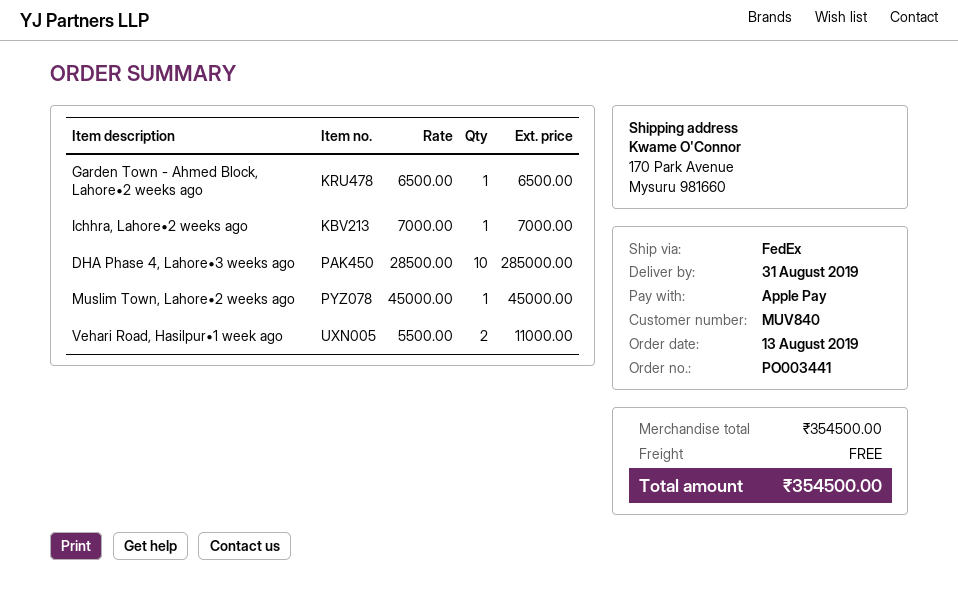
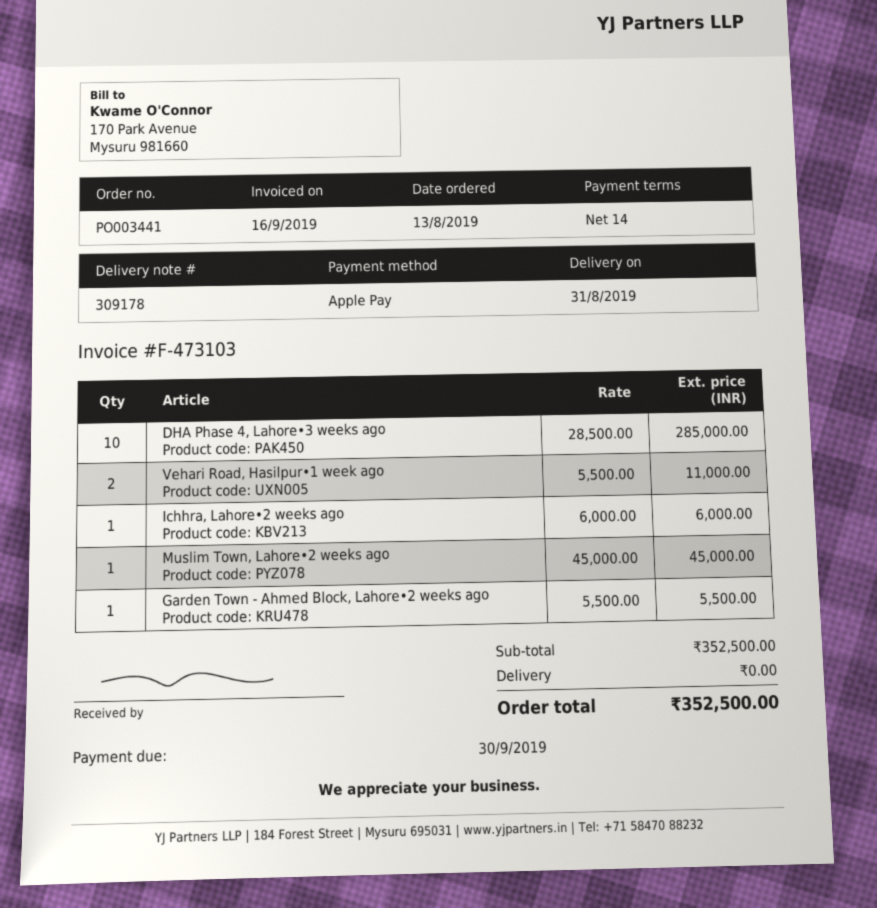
Garden Town - Ahmed Block, Lahore•2 weeks ago: 1 x 6500.00 = 6500.00 -> 1 x 5500.00 = 5500.00
Ichhra, Lahore•2 weeks ago: 1 x 7000.00 = 7000.00 -> 1 x 6000.00 = 6000.00
subtotal: 354500.00 -> 352500.00
total: 354500.00 -> 352500.00

